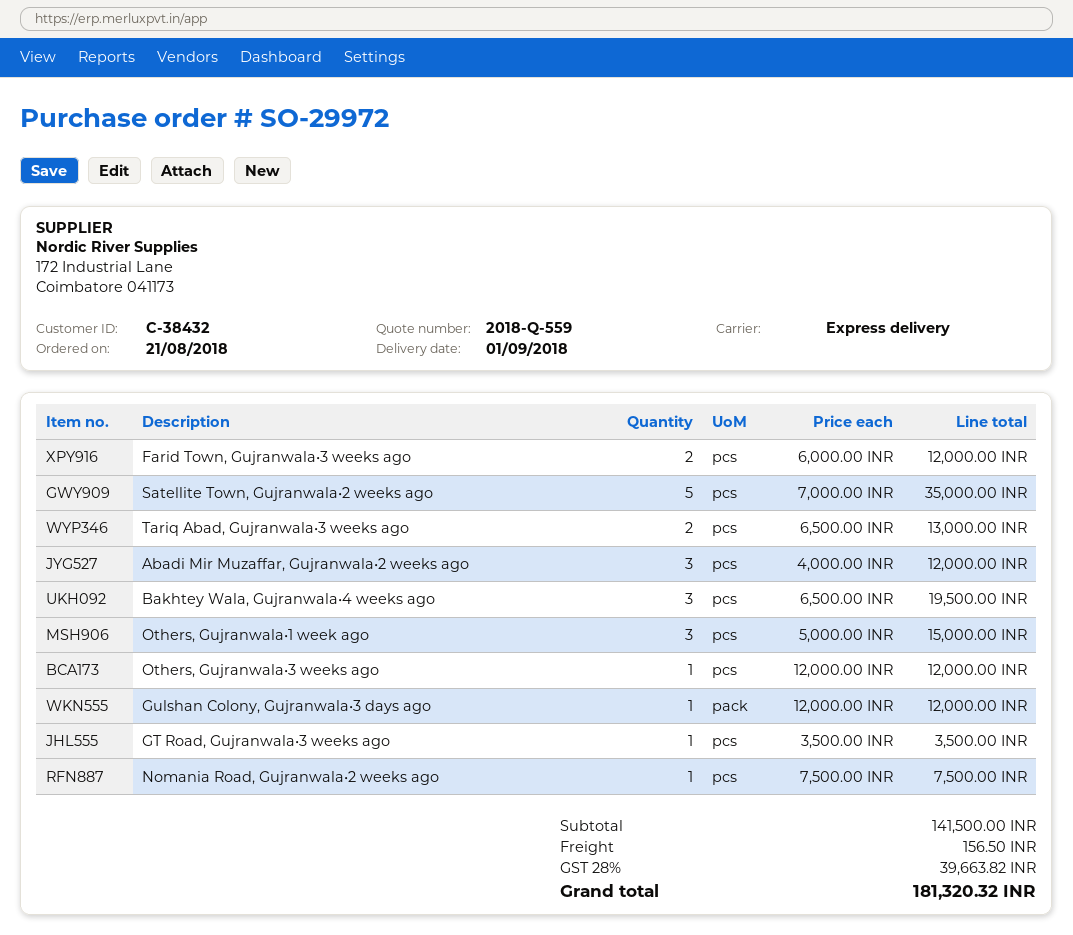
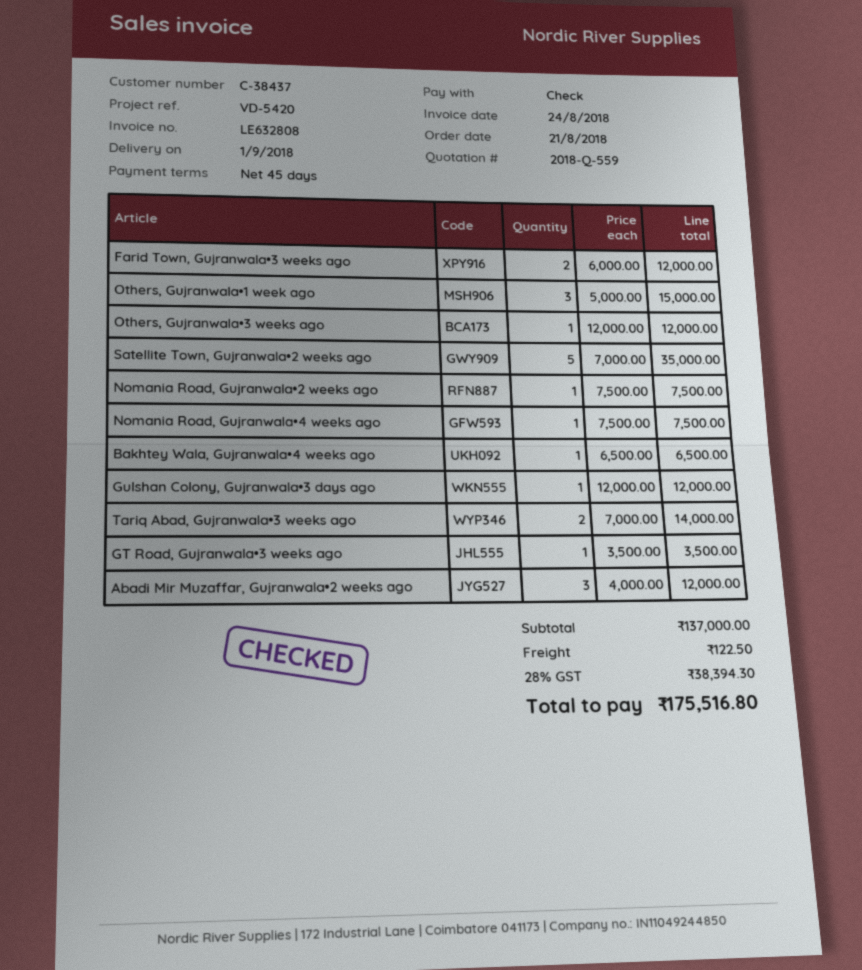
customer number: C-38432 -> C-38437
Tariq Abad, Gujranwala•3 weeks ago: 2 x 6500.00 = 13000.00 -> 2 x 7000.00 = 14000.00
Bakhtey Wala, Gujranwala•4 weeks ago: 3 x 6500.00 = 19500.00 -> 1 x 6500.00 = 6500.00
Nomania Road, Gujranwala•4 weeks ago: none -> 1 x 7500.00 = 7500.00
subtotal: 141500.00 -> 137000.00
shipping: 156.50 -> 122.50
tax: 28% = 39663.82 -> 28% = 38394.30
total: 181320.32 -> 175516.80

